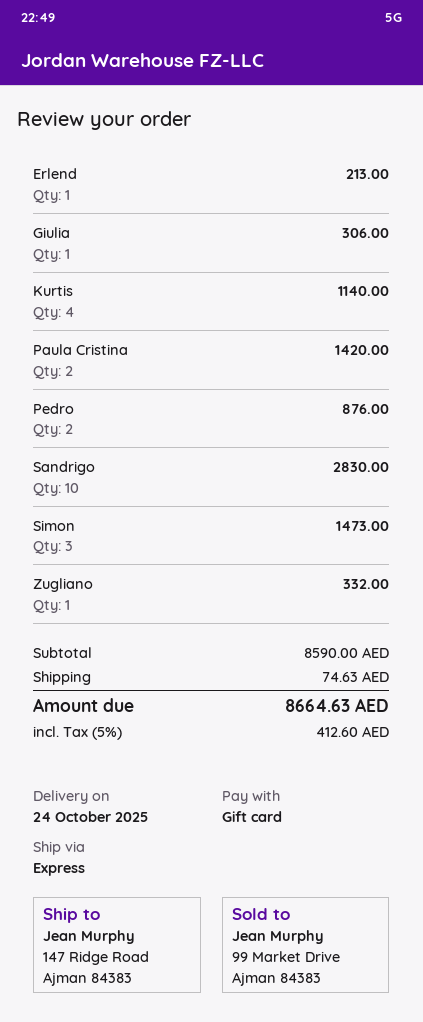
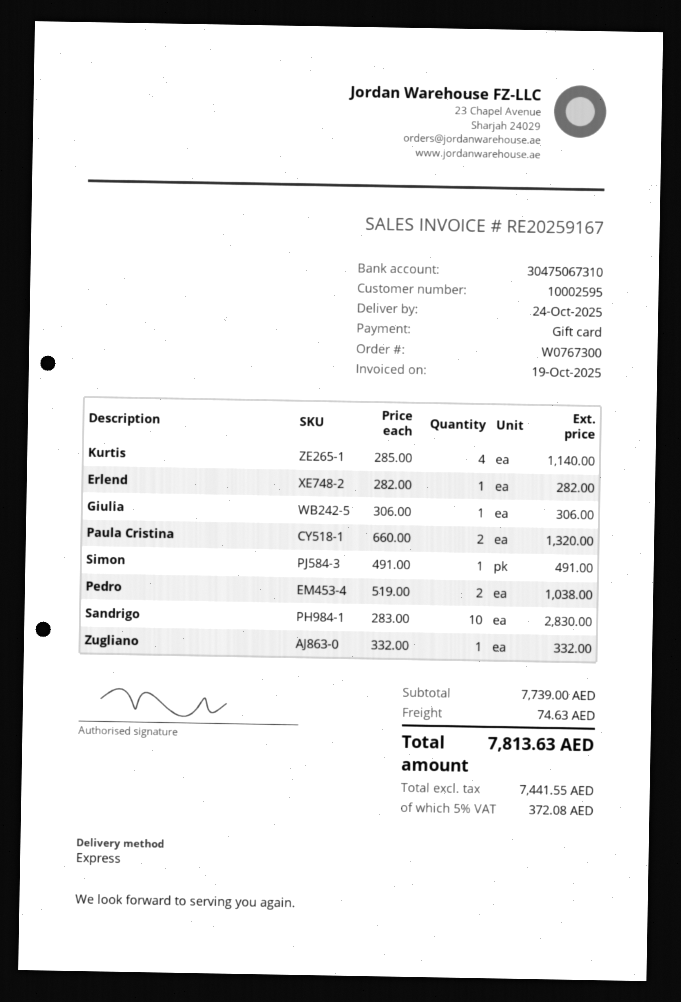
Erlend: 1 for 213.00 -> 1 for 282.00
Paula Cristina: 2 for 1420.00 -> 2 for 1320.00
Pedro: 2 for 876.00 -> 2 for 1038.00
Simon: 3 for 1473.00 -> 1 for 491.00
subtotal: 8590.00 -> 7739.00
tax: 5% = 412.60 -> 5% = 372.08
total: 8664.63 -> 7813.63

